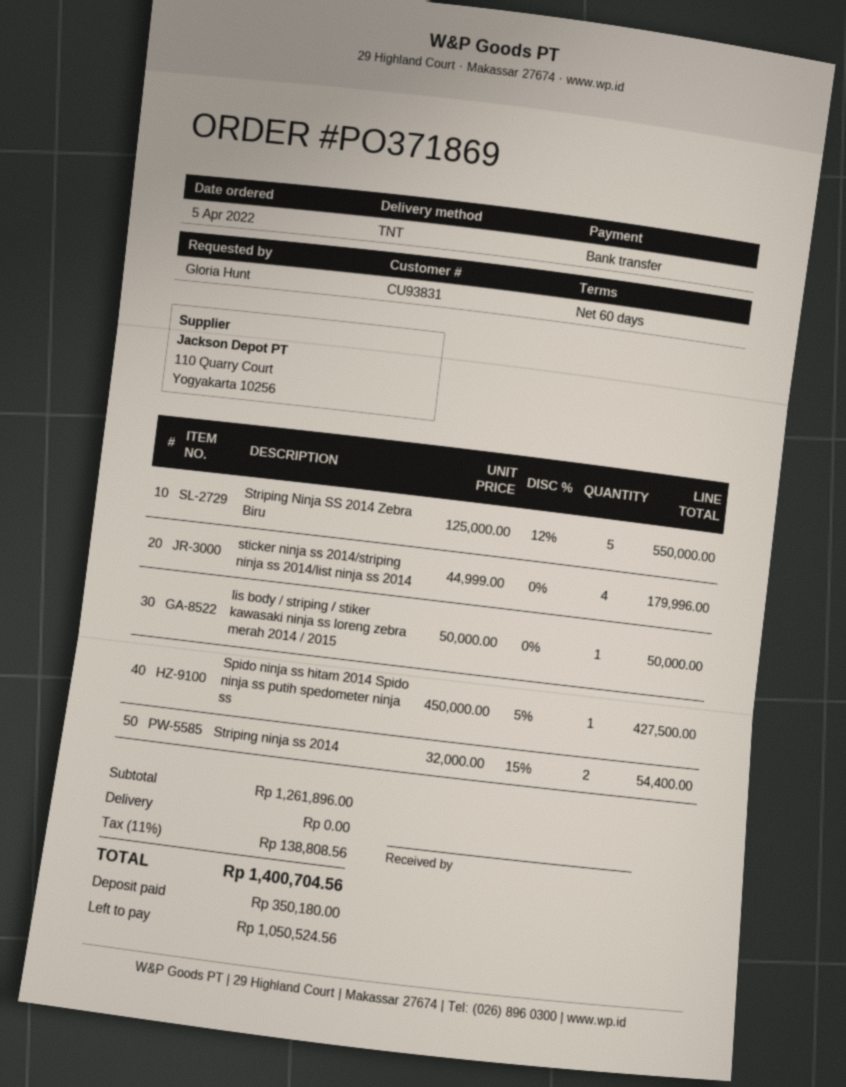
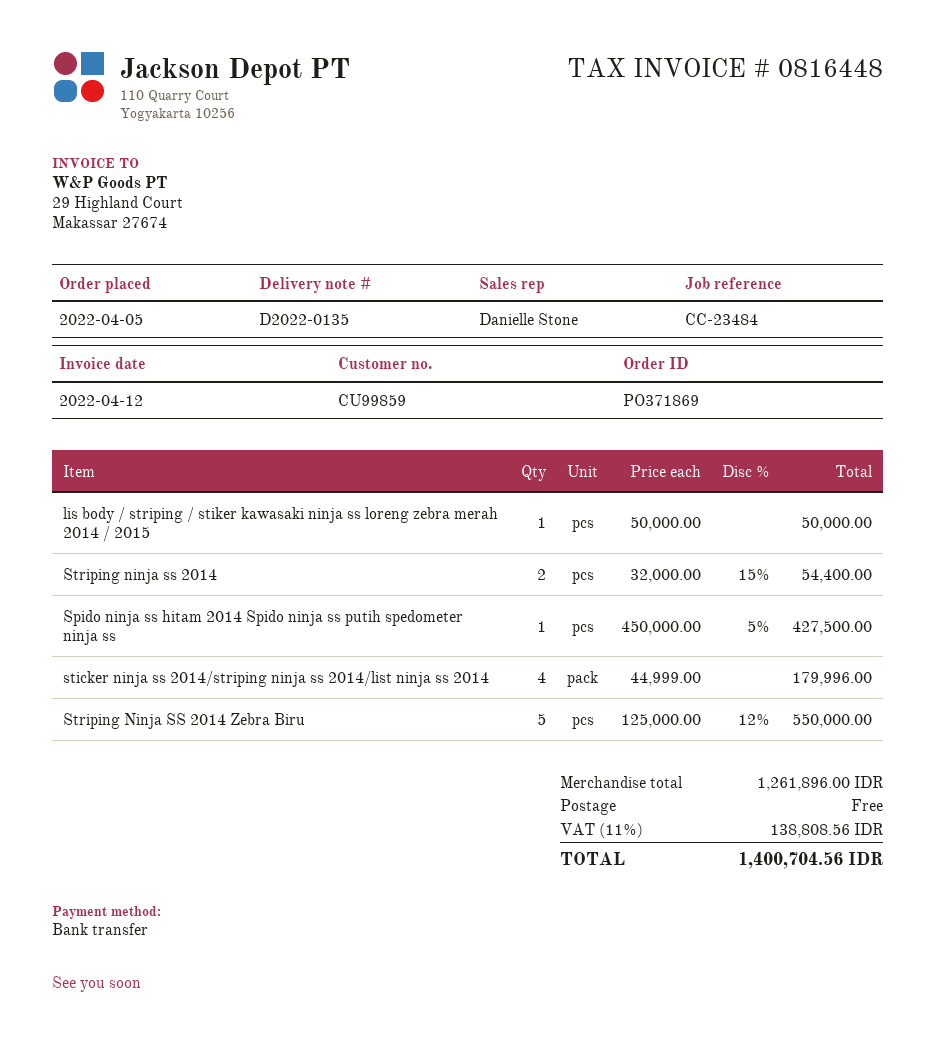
customer number: CU93831 -> CU99859

